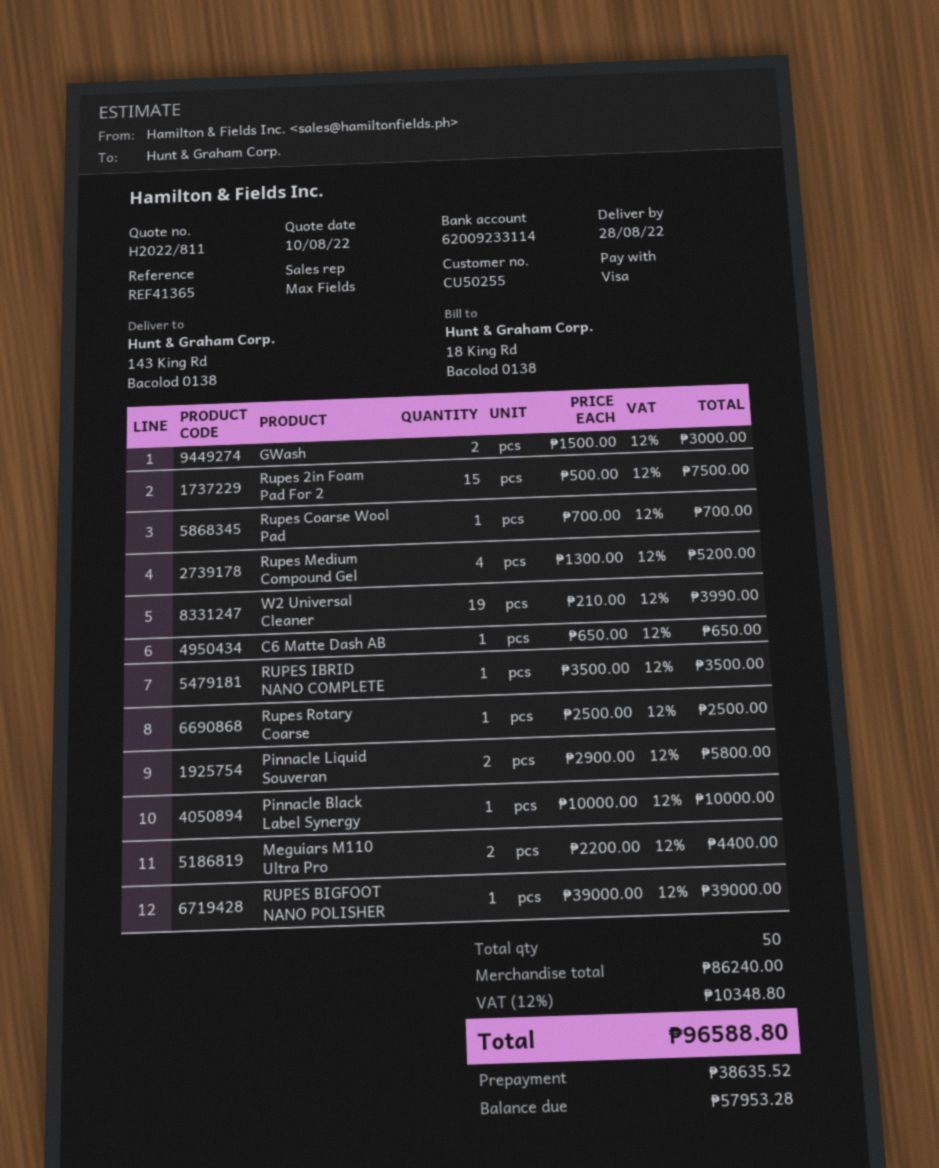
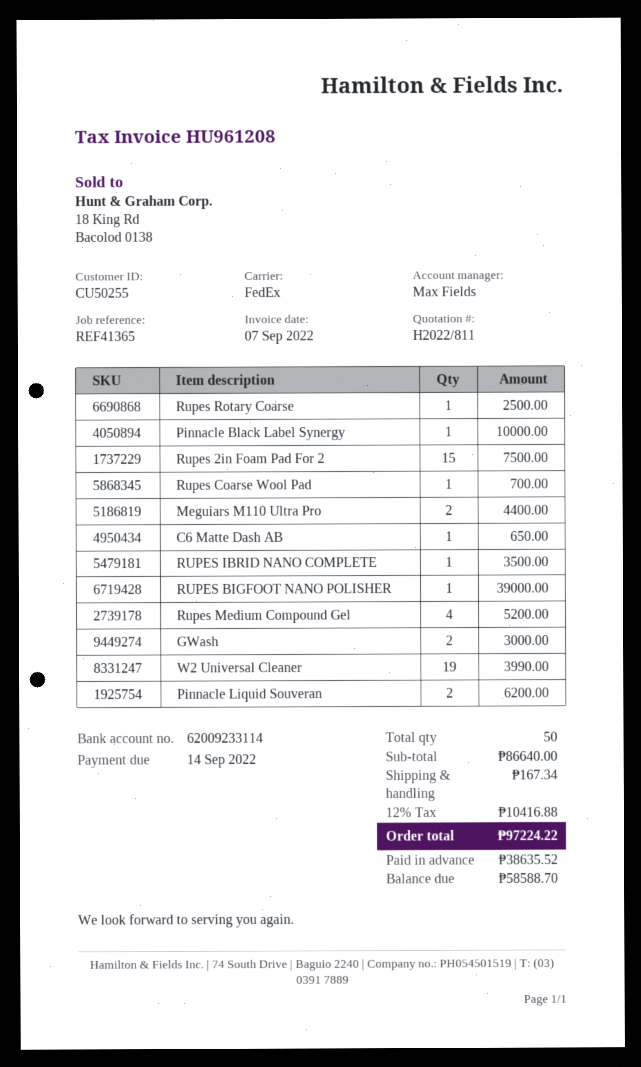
Pinnacle Liquid Souveran: 2 for 5800.00 -> 2 for 6200.00
subtotal: 86240.00 -> 86640.00
shipping: none -> 167.34
tax: 12% = 10348.80 -> 12% = 10416.88
total: 96588.80 -> 97224.22
balance: 57953.28 -> 58588.70

